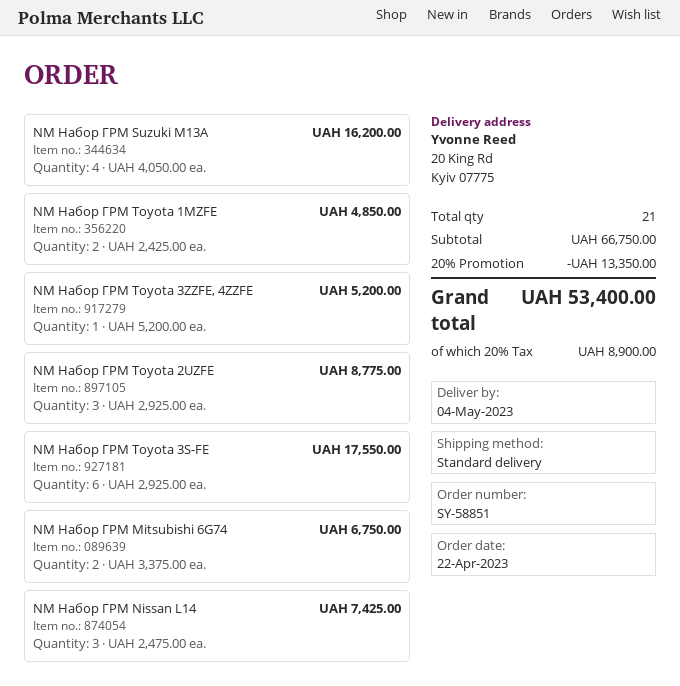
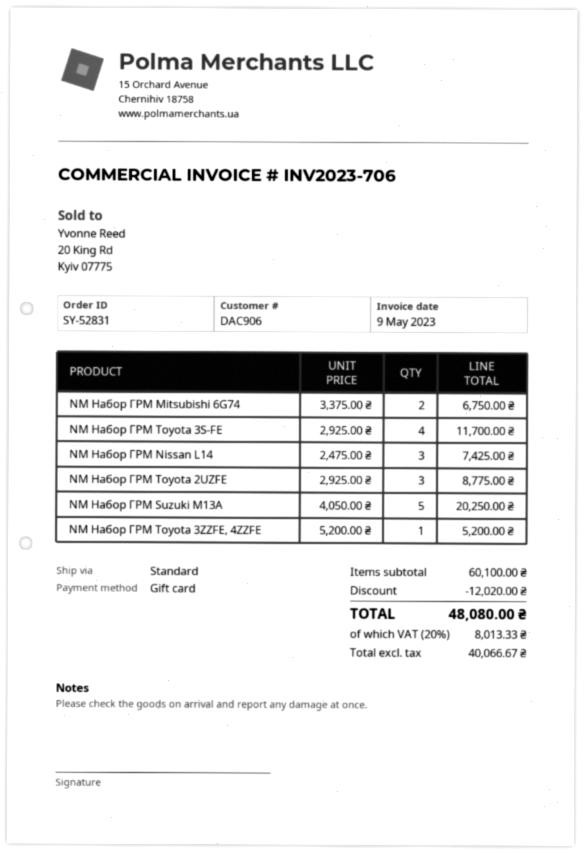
order number: SY-58851 -> SY-52831
NM Набор ГРМ Suzuki M13A: 4 x 4050.00 = 16200.00 -> 5 x 4050.00 = 20250.00
NM Набор ГРМ Toyota 1MZFE: 2 x 2425.00 = 4850.00 -> none
NM Набор ГРМ Toyota 3S-FE: 6 x 2925.00 = 17550.00 -> 4 x 2925.00 = 11700.00
subtotal: 66750.00 -> 60100.00
discount: 13350.00 -> 12020.00
tax: 20% = 8900.00 -> 20% = 8013.33
total: 53400.00 -> 48080.00

